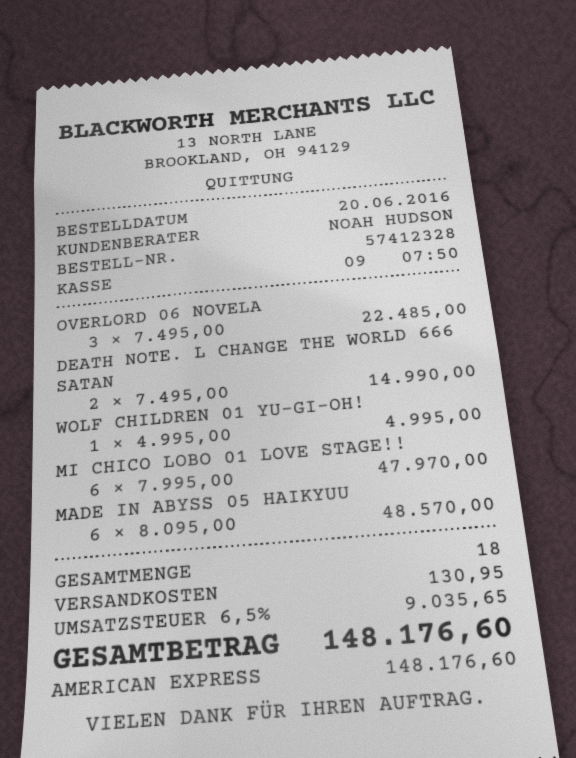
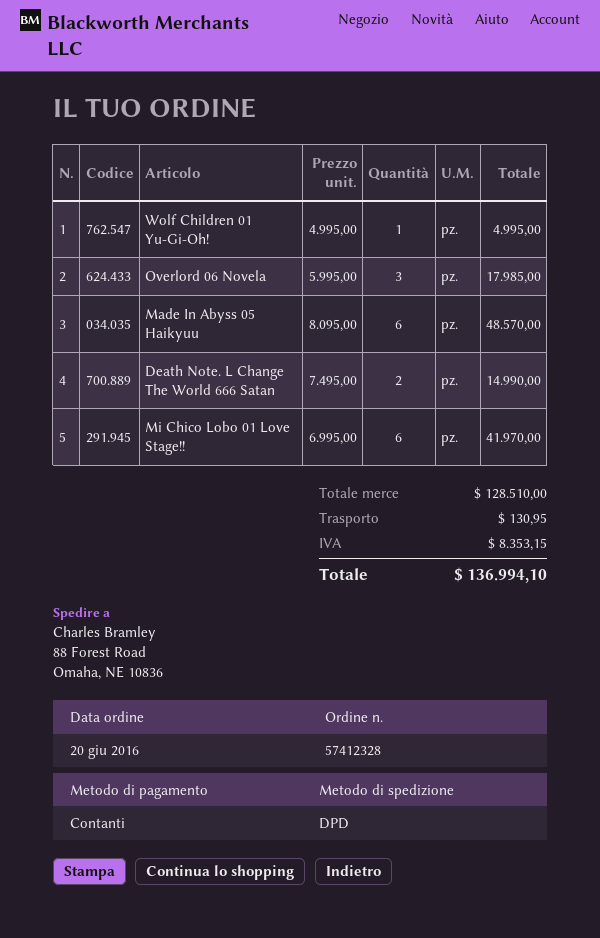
payment method: American Express -> cash
OVERLORD 06 NOVELA: 3 x 7495.00 = 22485.00 -> 3 x 5995.00 = 17985.00
MI CHICO LOBO 01 LOVE STAGE!!: 6 x 7995.00 = 47970.00 -> 6 x 6995.00 = 41970.00
tax: 9035.65 -> 8353.15
total: 148176.60 -> 136994.10

